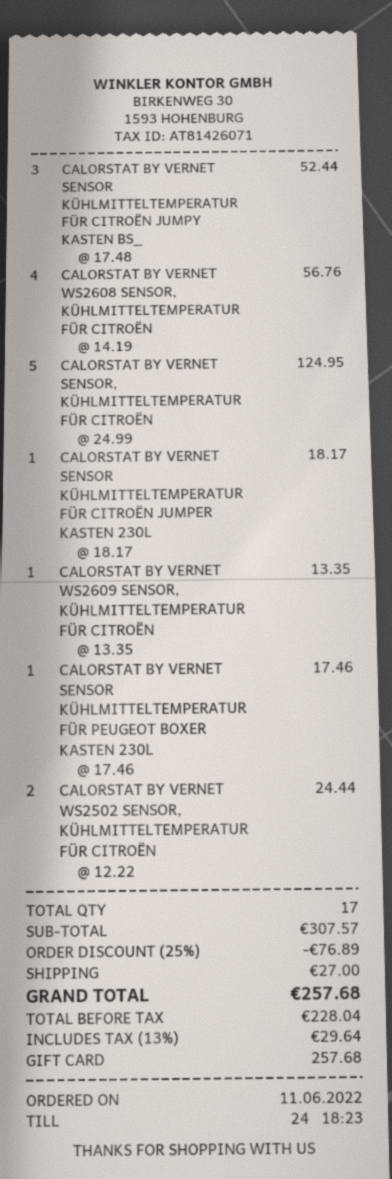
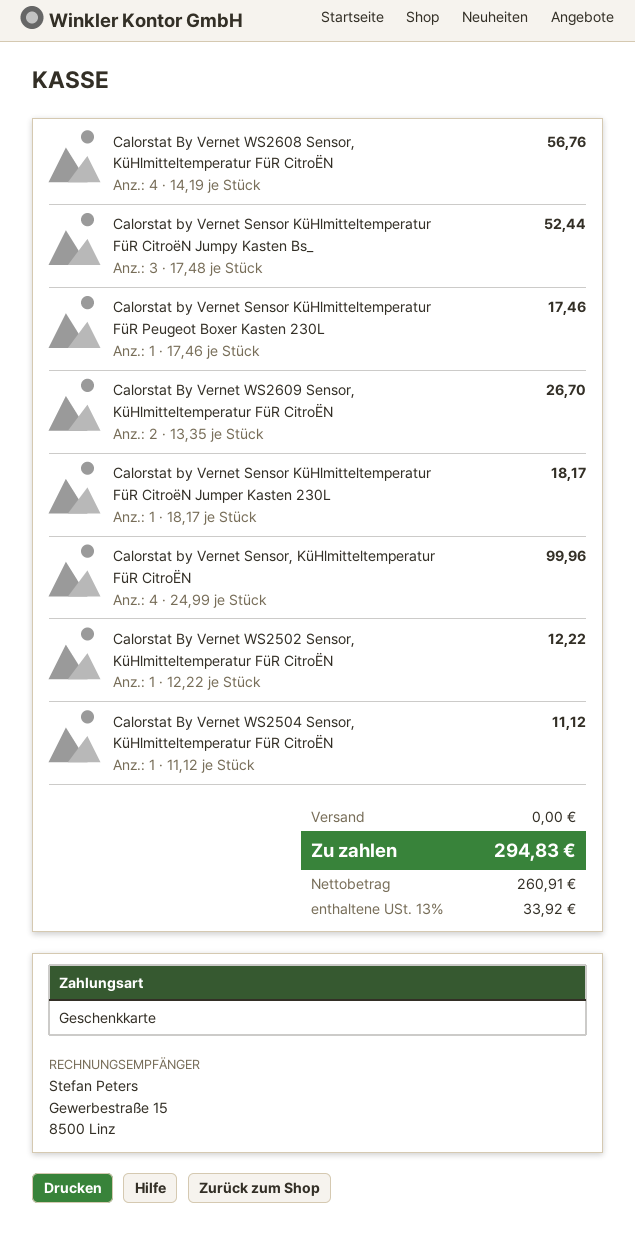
CALORSTAT BY VERNET SENSOR, KÜHLMITTELTEMPERATUR FÜR CITROËN: 5 x 24.99 = 124.95 -> 4 x 24.99 = 99.96
CALORSTAT BY VERNET WS2609 SENSOR, KÜHLMITTELTEMPERATUR FÜR CITROËN: 1 x 13.35 = 13.35 -> 2 x 13.35 = 26.70
CALORSTAT BY VERNET WS2502 SENSOR, KÜHLMITTELTEMPERATUR FÜR CITROËN: 2 x 12.22 = 24.44 -> 1 x 12.22 = 12.22
Calorstat By Vernet WS2504 Sensor, KüHlmitteltemperatur FüR CitroËN: none -> 1 x 11.12 = 11.12
discount: 25% = 76.89 -> none
shipping: 27.00 -> 0.00
net: 228.04 -> 260.91
tax: 13% = 29.64 -> 13% = 33.92
total: 257.68 -> 294.83

